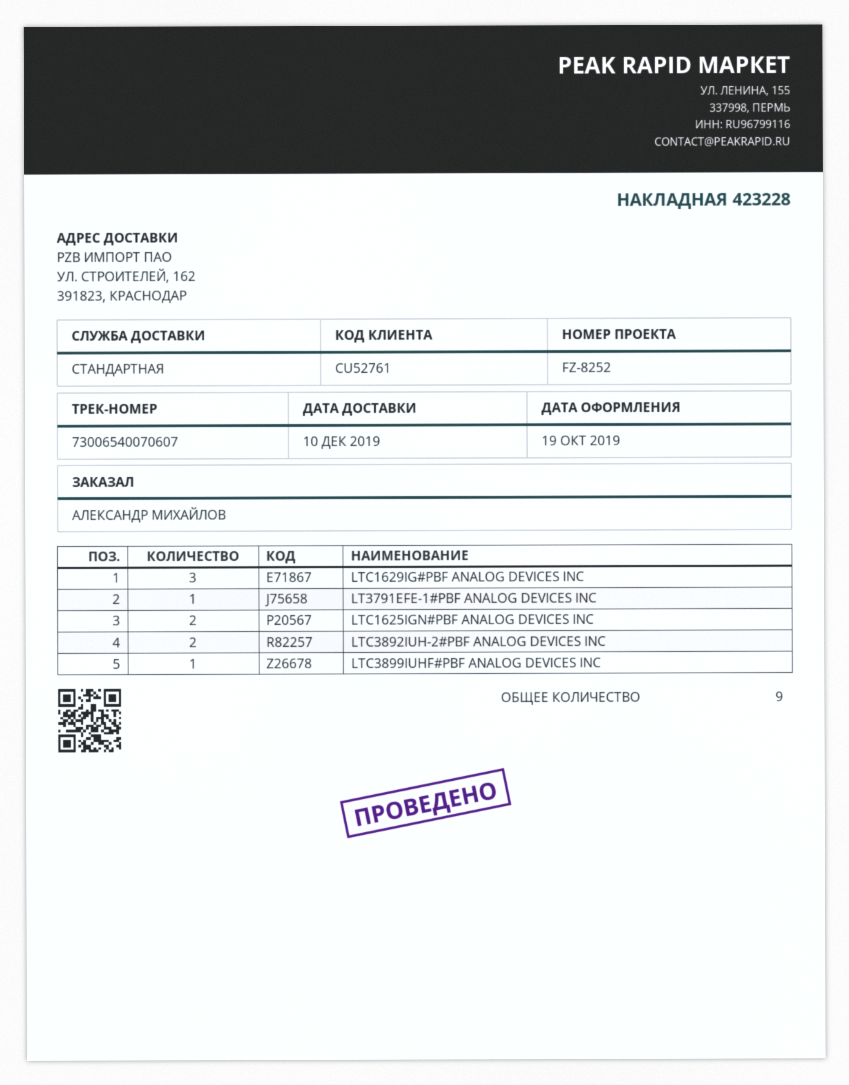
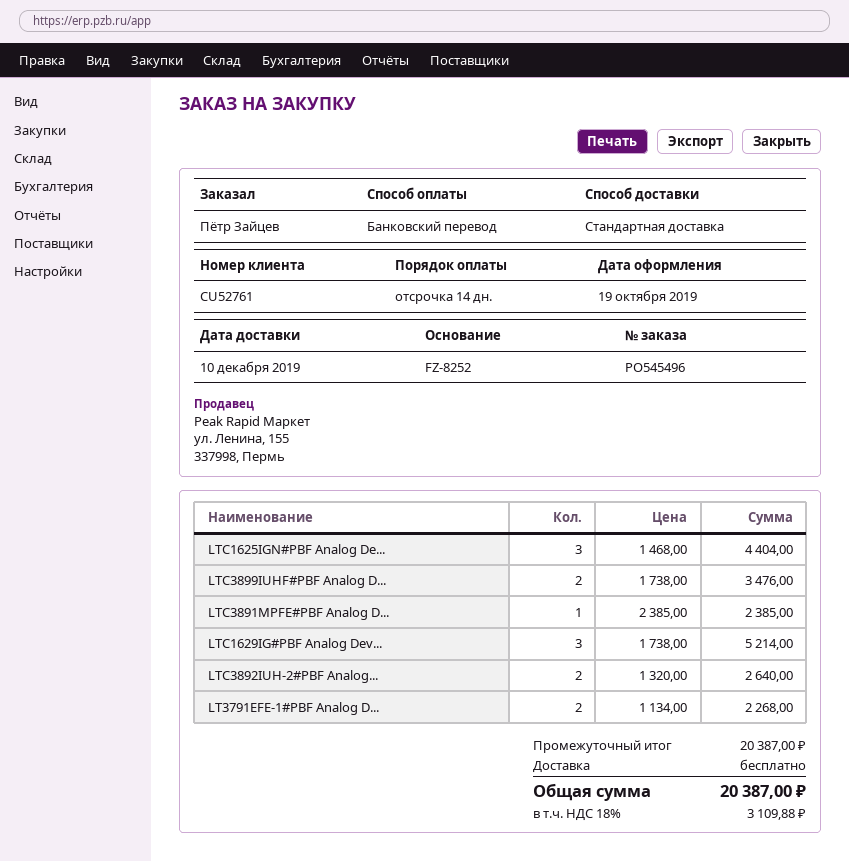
ordered by: АЛЕКСАНДР МИХАЙЛОВ -> Пётр Зайцев
LT3791EFE-1#PBF ANALOG DEVICES INC: 1 -> 2
LTC1625IGN#PBF ANALOG DEVICES INC: 2 -> 3
LTC3899IUHF#PBF ANALOG DEVICES INC: 1 -> 2
LTC3891MPFE#PBF Analog D...: none -> 1

